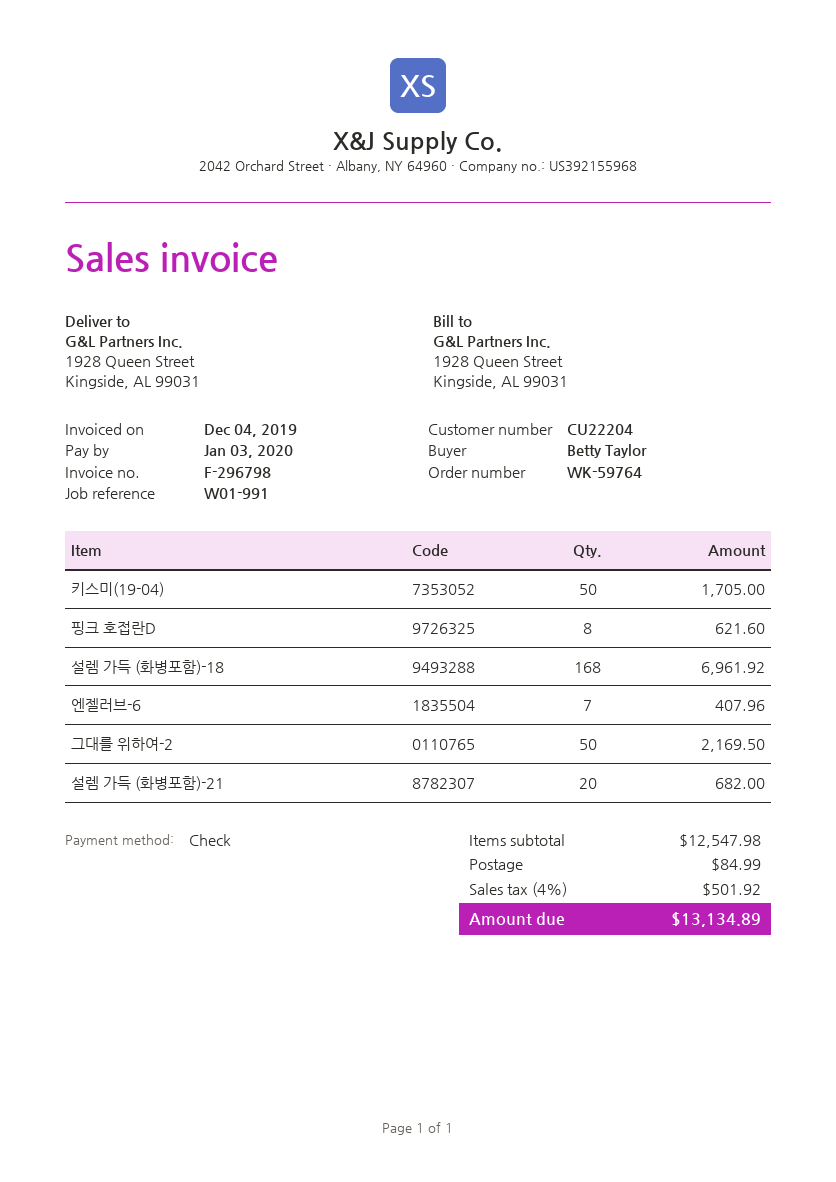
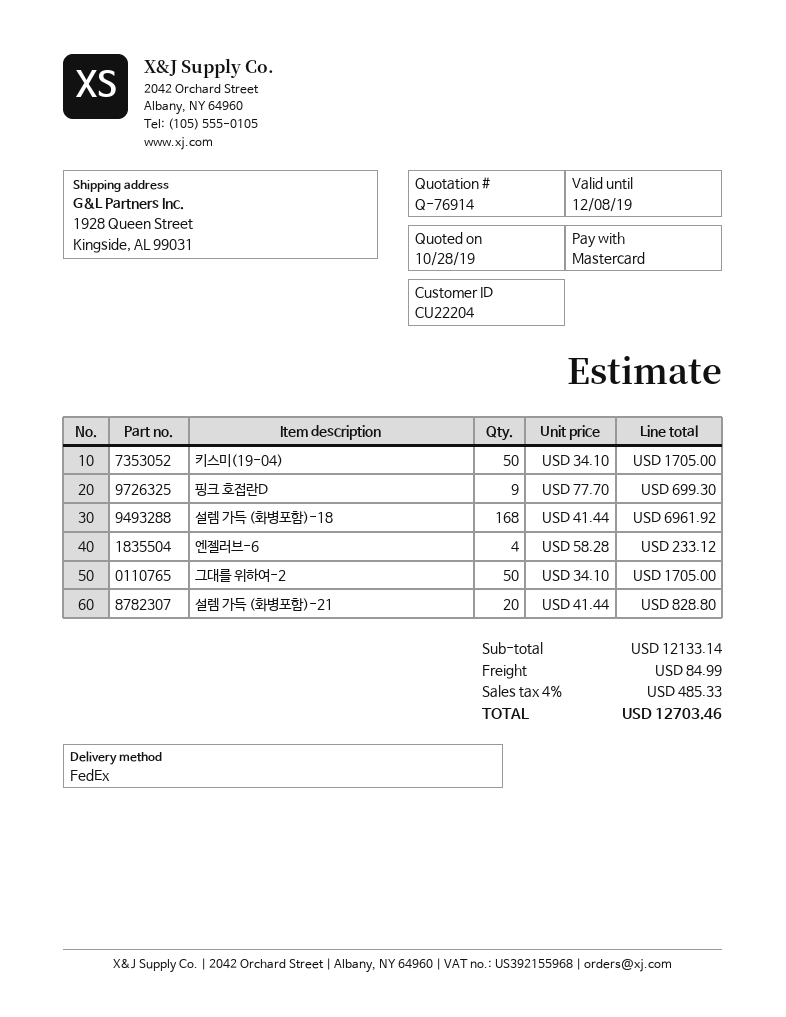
payment method: cheque -> Mastercard
핑크 호접란D: 8 for 621.60 -> 9 for 699.30
엔젤러브-6: 7 for 407.96 -> 4 for 233.12
그대를 위하여-2: 50 for 2169.50 -> 50 for 1705.00
설렘 가득 (화병포함)-21: 20 for 682.00 -> 20 for 828.80
subtotal: 12547.98 -> 12133.14
tax: 4% = 501.92 -> 4% = 485.33
total: 13134.89 -> 12703.46

